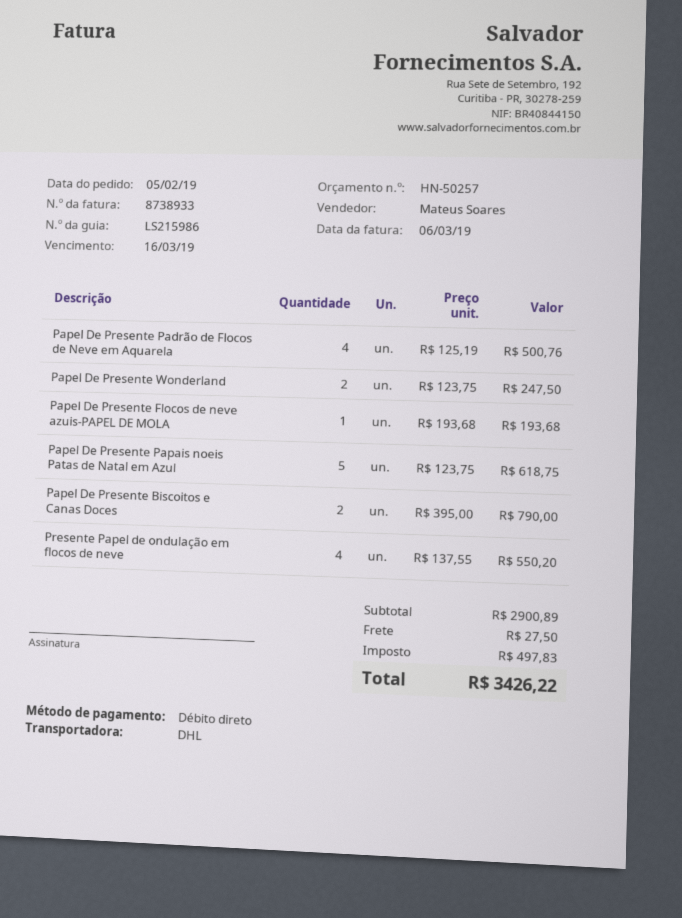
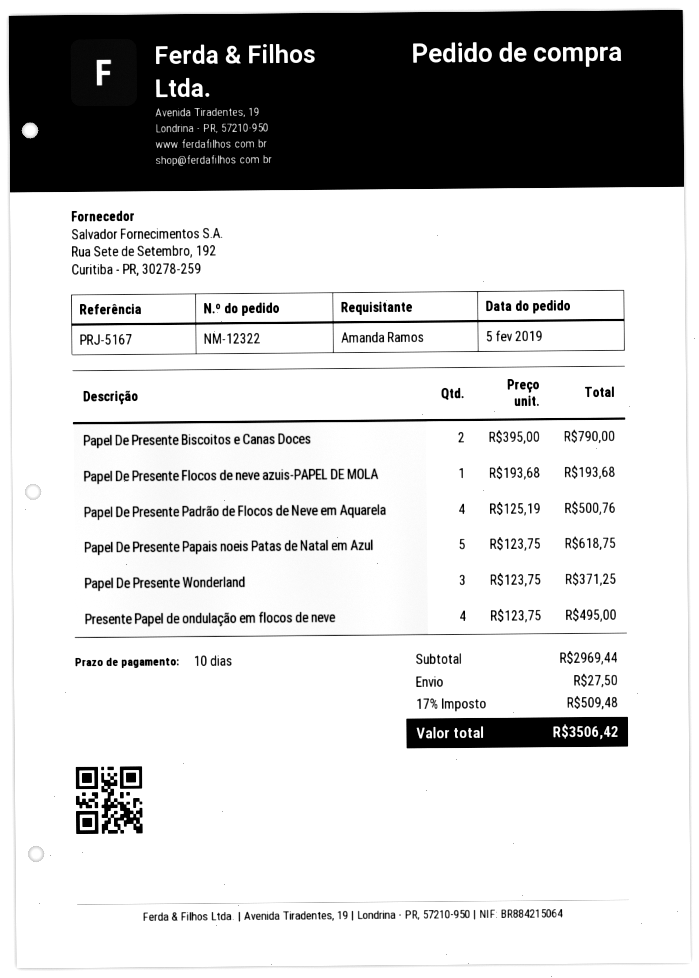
Papel De Presente Wonderland: 2 x 123.75 = 247.50 -> 3 x 123.75 = 371.25
Presente Papel de ondulação em flocos de neve: 4 x 137.55 = 550.20 -> 4 x 123.75 = 495.00
subtotal: 2900.89 -> 2969.44
tax: 497.83 -> 509.48
total: 3426.22 -> 3506.42

